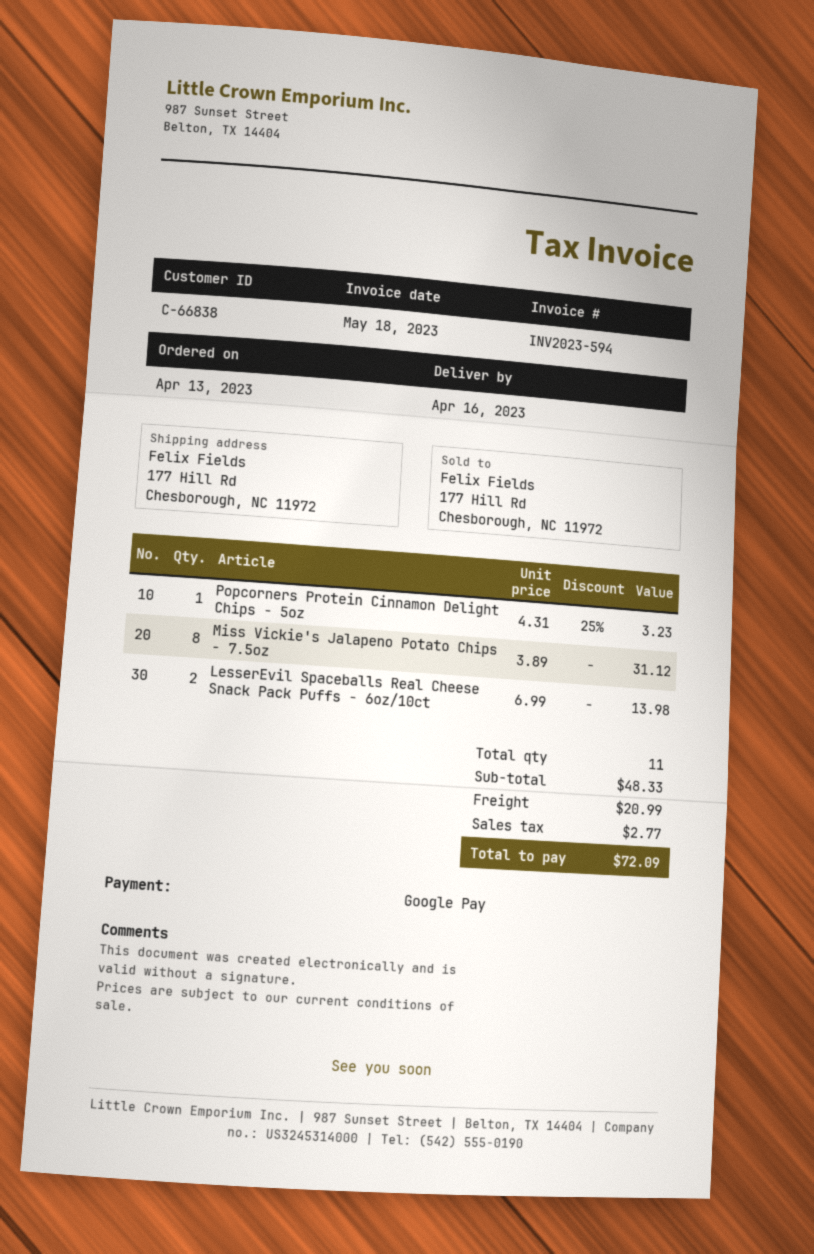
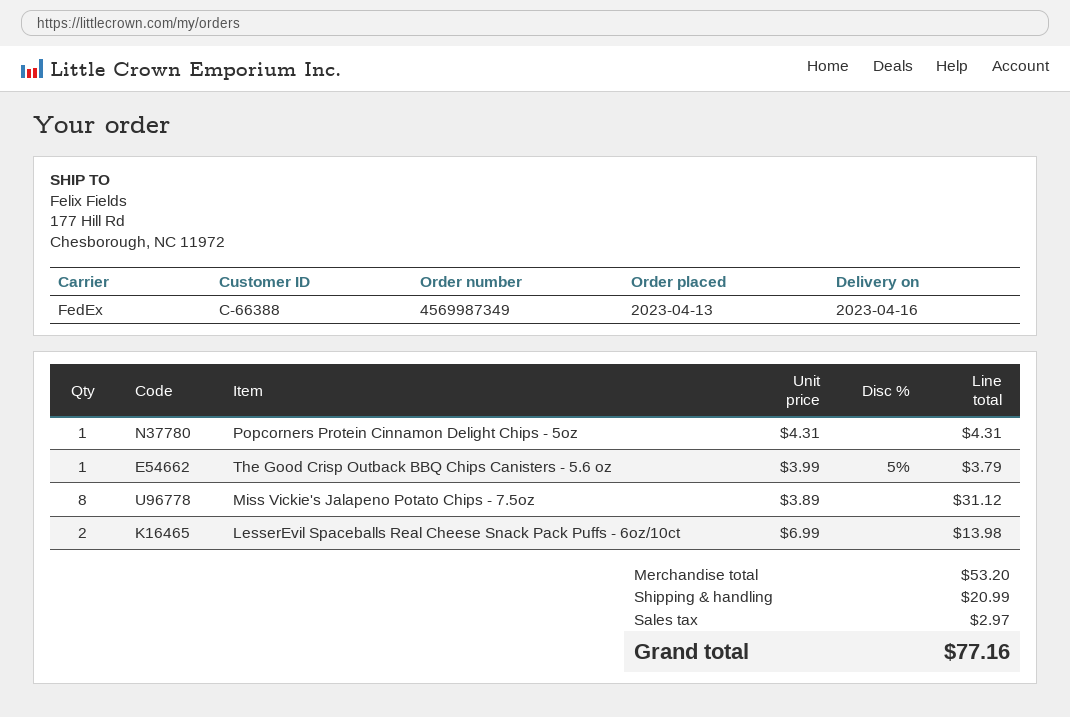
customer number: C-66838 -> C-66388
Popcorners Protein Cinnamon Delight Chips - 5oz: 1 x 4.31 - 25% = 3.23 -> 1 x 4.31 = 4.31
The Good Crisp Outback BBQ Chips Canisters - 5.6 oz: none -> 1 x 3.99 - 5% = 3.79
subtotal: 48.33 -> 53.20
tax: 2.77 -> 2.97
total: 72.09 -> 77.16

